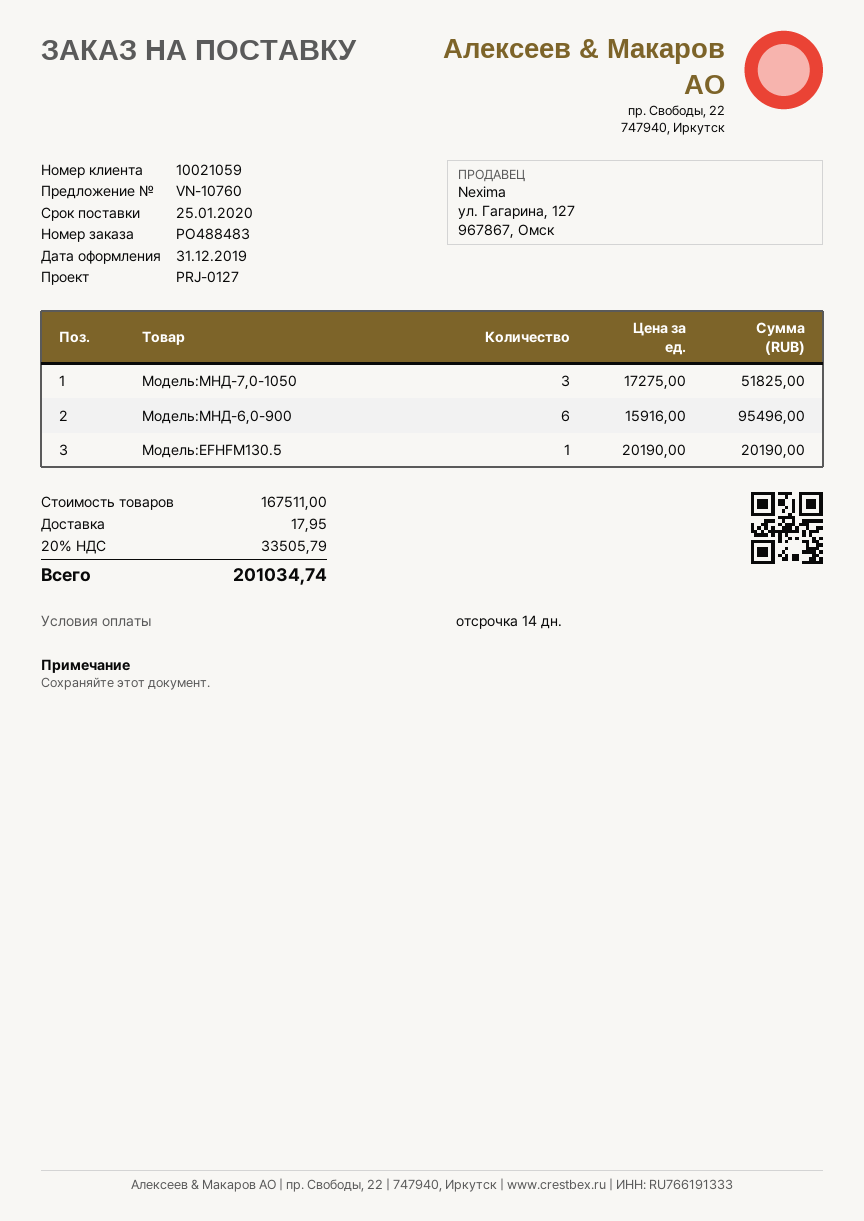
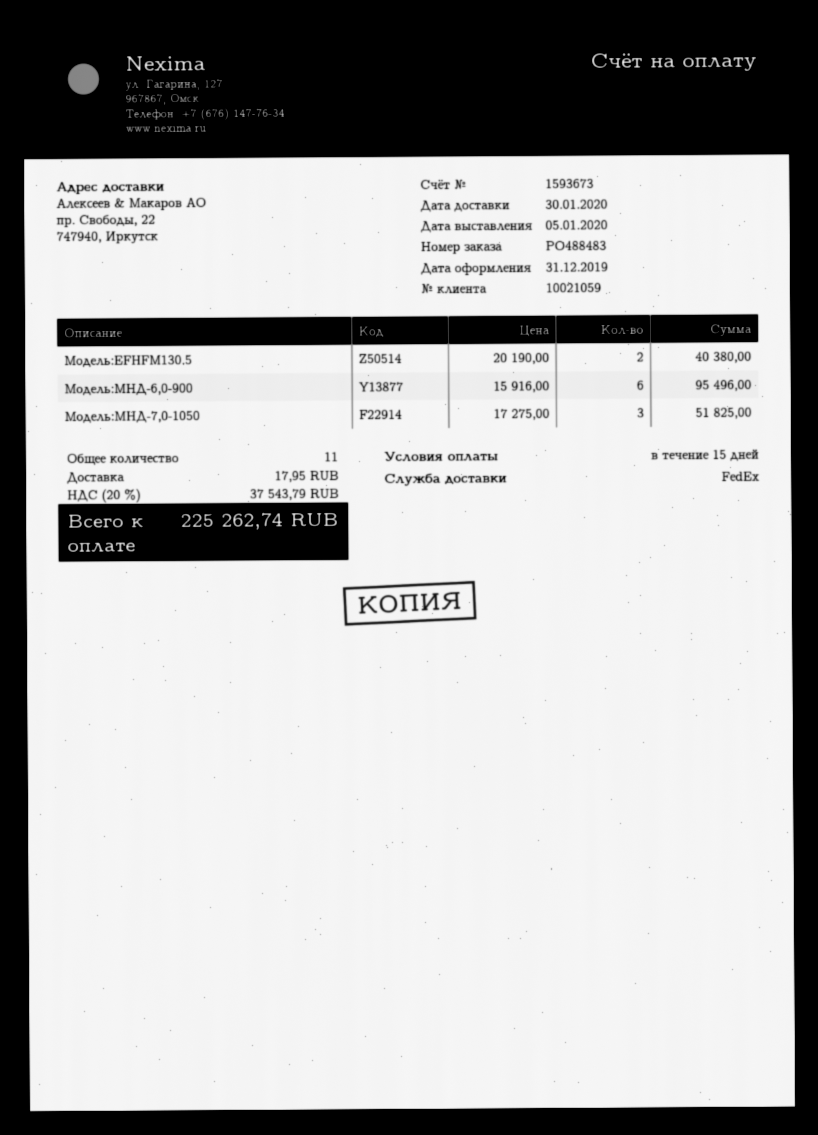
delivery date: 2020-01-25 -> 2020-01-30
payment terms: 14 days -> 15 days
Модель:EFHFM130.5: 1 x 20190.00 = 20190.00 -> 2 x 20190.00 = 40380.00
tax: 20% = 33505.79 -> 20% = 37543.79
total: 201034.74 -> 225262.74

